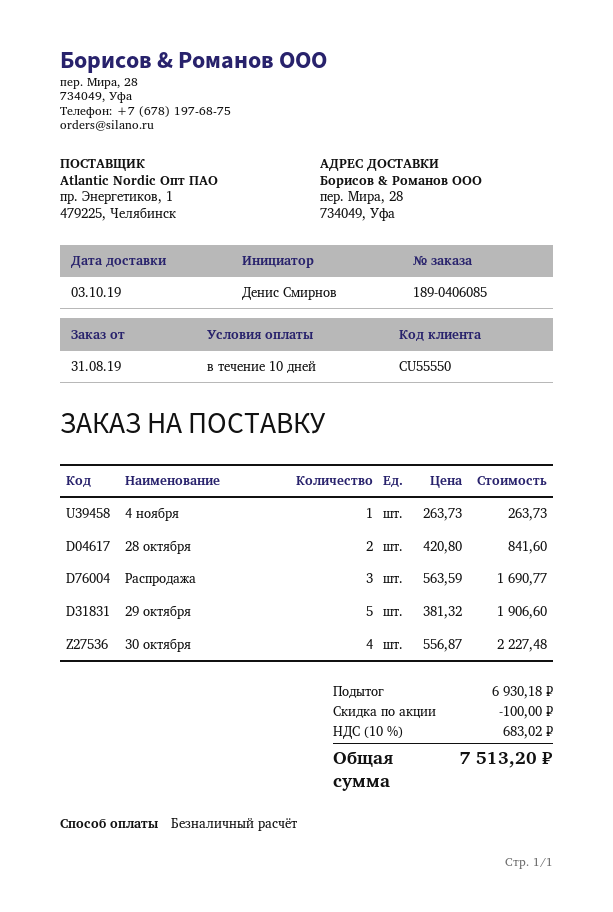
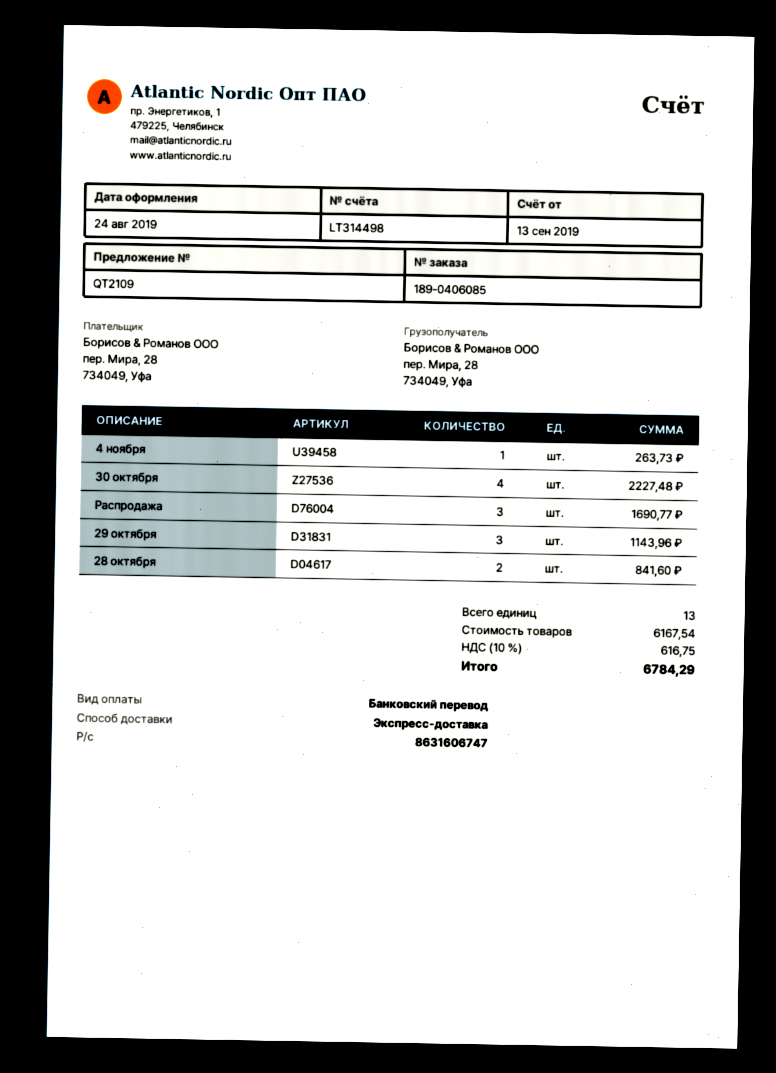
order date: 2019-08-31 -> 2019-08-24
29 октября: 5 for 1906.60 -> 3 for 1143.96
subtotal: 6930.18 -> 6167.54
discount: 100.00 -> none
tax: 10% = 683.02 -> 10% = 616.75
total: 7513.20 -> 6784.29

